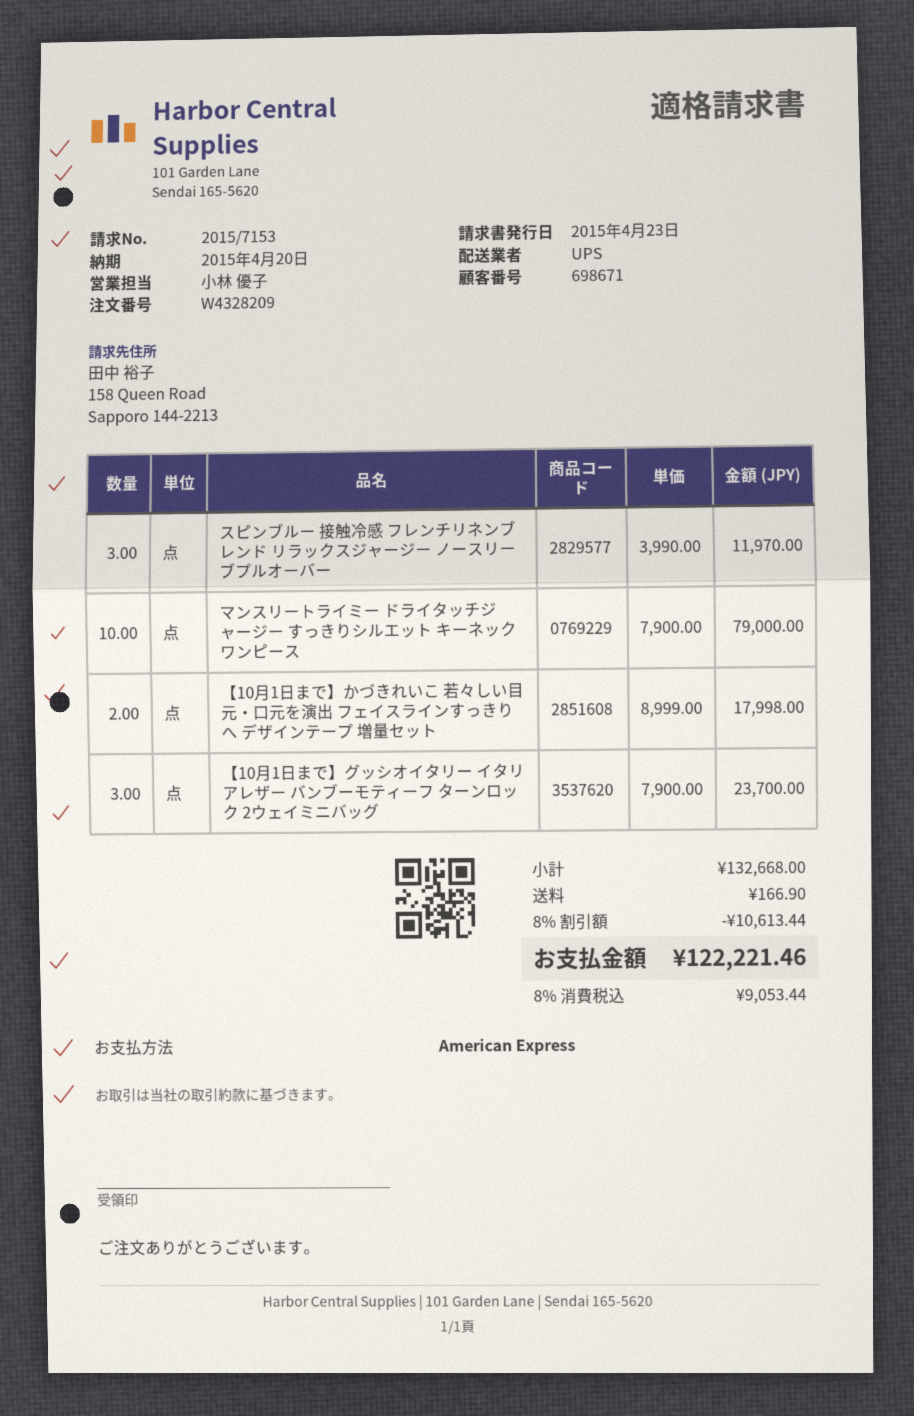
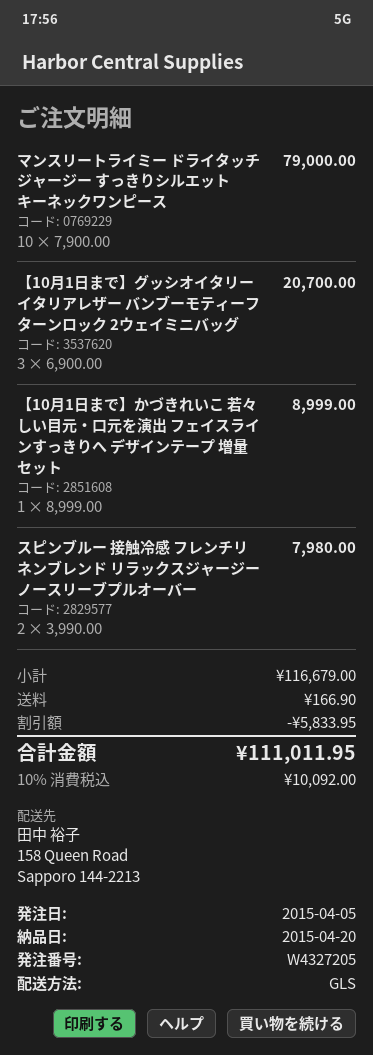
order number: W4328209 -> W4327205
shipping method: UPS -> GLS
スピンブルー 接触冷感 フレンチリネンブレンド リラックスジャージー ノースリーブプルオーバー: 3 x 3990.00 = 11970.00 -> 2 x 3990.00 = 7980.00
【10月1日まで】かづきれいこ 若々しい目元・口元を演出 フェイスラインすっきりへ デザインテープ 増量セット: 2 x 8999.00 = 17998.00 -> 1 x 8999.00 = 8999.00
【10月1日まで】グッシオイタリー イタリアレザー バンブーモティーフ ターンロック 2ウェイミニバッグ: 3 x 7900.00 = 23700.00 -> 3 x 6900.00 = 20700.00
subtotal: 132668.00 -> 116679.00
discount: 10613.44 -> 5833.95
tax: 8% = 9053.44 -> 10% = 10092.00
total: 122221.46 -> 111011.95

